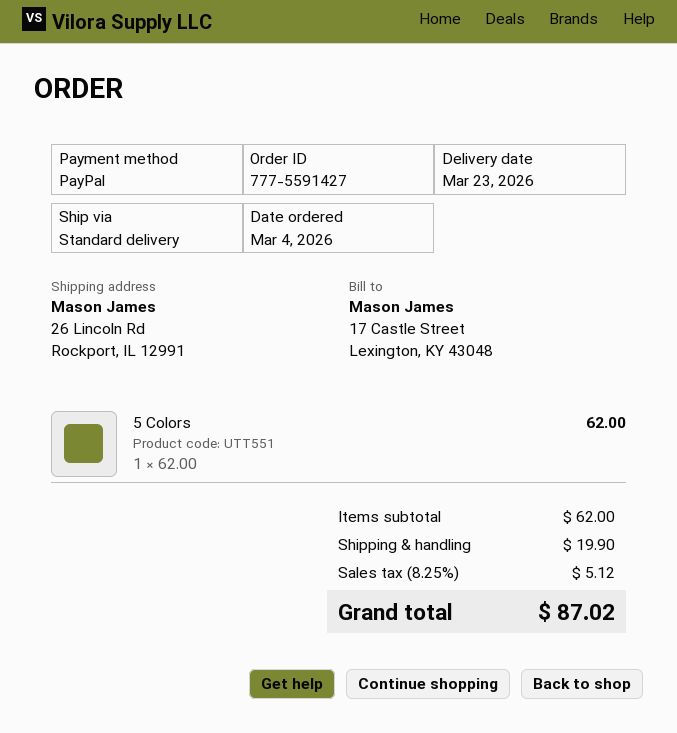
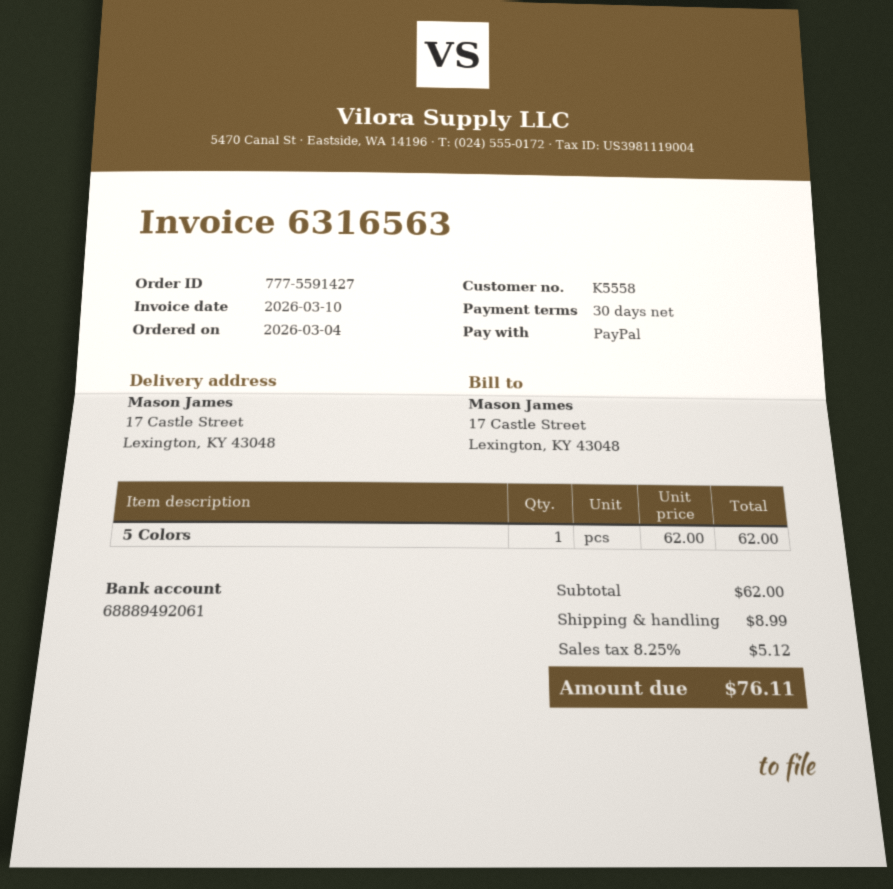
ship to: 26 Lincoln Rd, Rockport, IL 12991 -> 17 Castle Street, Lexington, KY 43048
shipping: 19.90 -> 8.99
total: 87.02 -> 76.11

